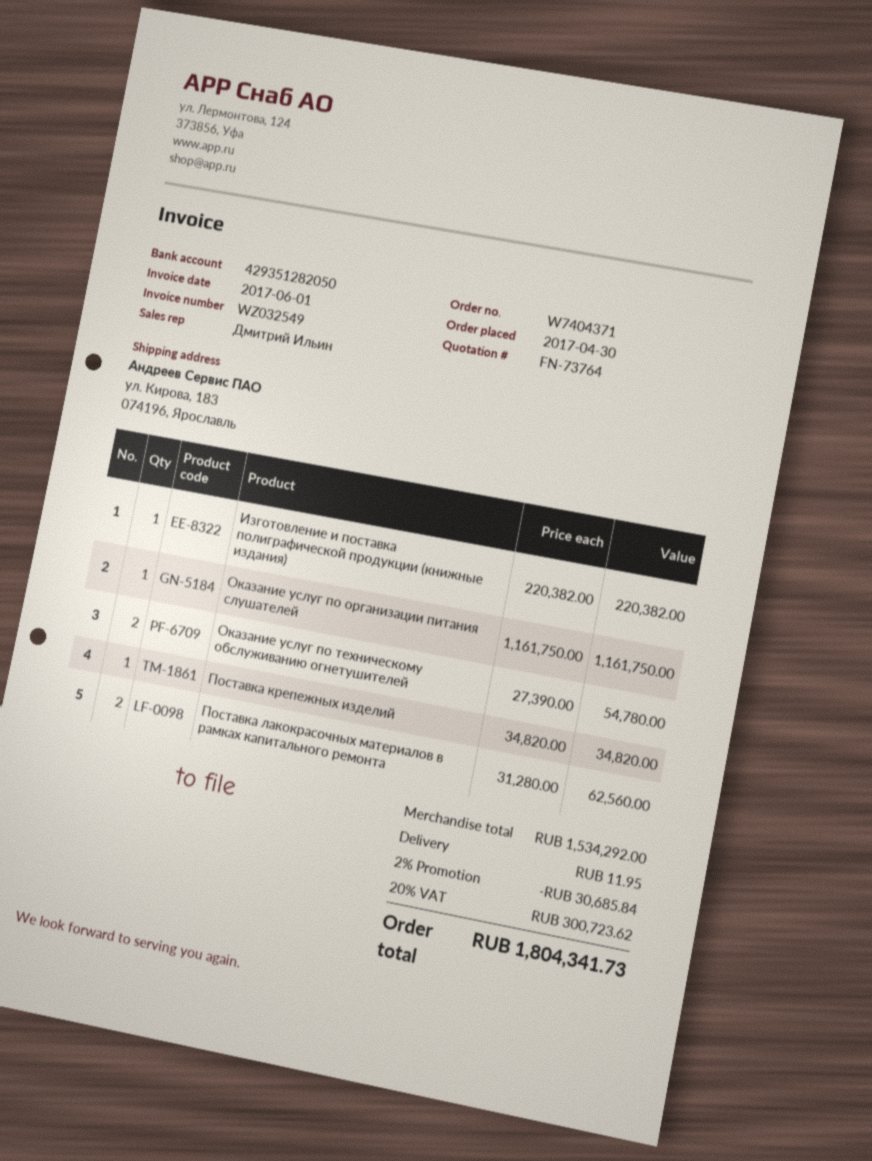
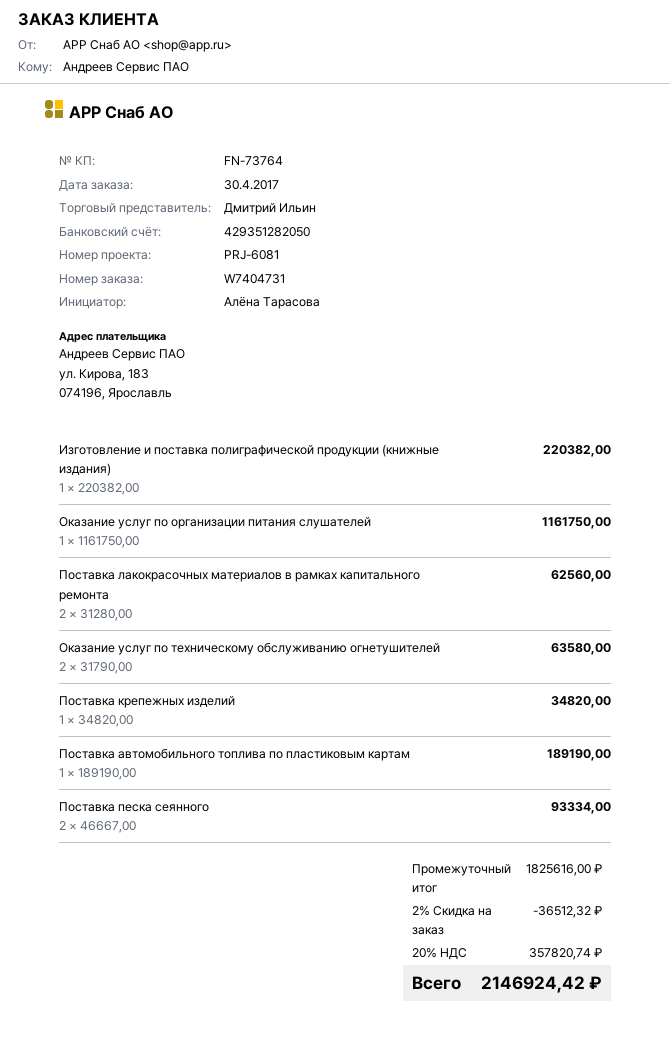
order number: W7404371 -> W7404731
Оказание услуг по техническому обслуживанию огнетушителей: 2 x 27390.00 = 54780.00 -> 2 x 31790.00 = 63580.00
Поставка автомобильного топлива по пластиковым картам: none -> 1 x 189190.00 = 189190.00
Поставка песка сеянного: none -> 2 x 46667.00 = 93334.00
subtotal: 1534292.00 -> 1825616.00
discount: 2% = 30685.84 -> 2% = 36512.32
shipping: 11.95 -> none
tax: 20% = 300723.62 -> 20% = 357820.74
total: 1804341.73 -> 2146924.42

